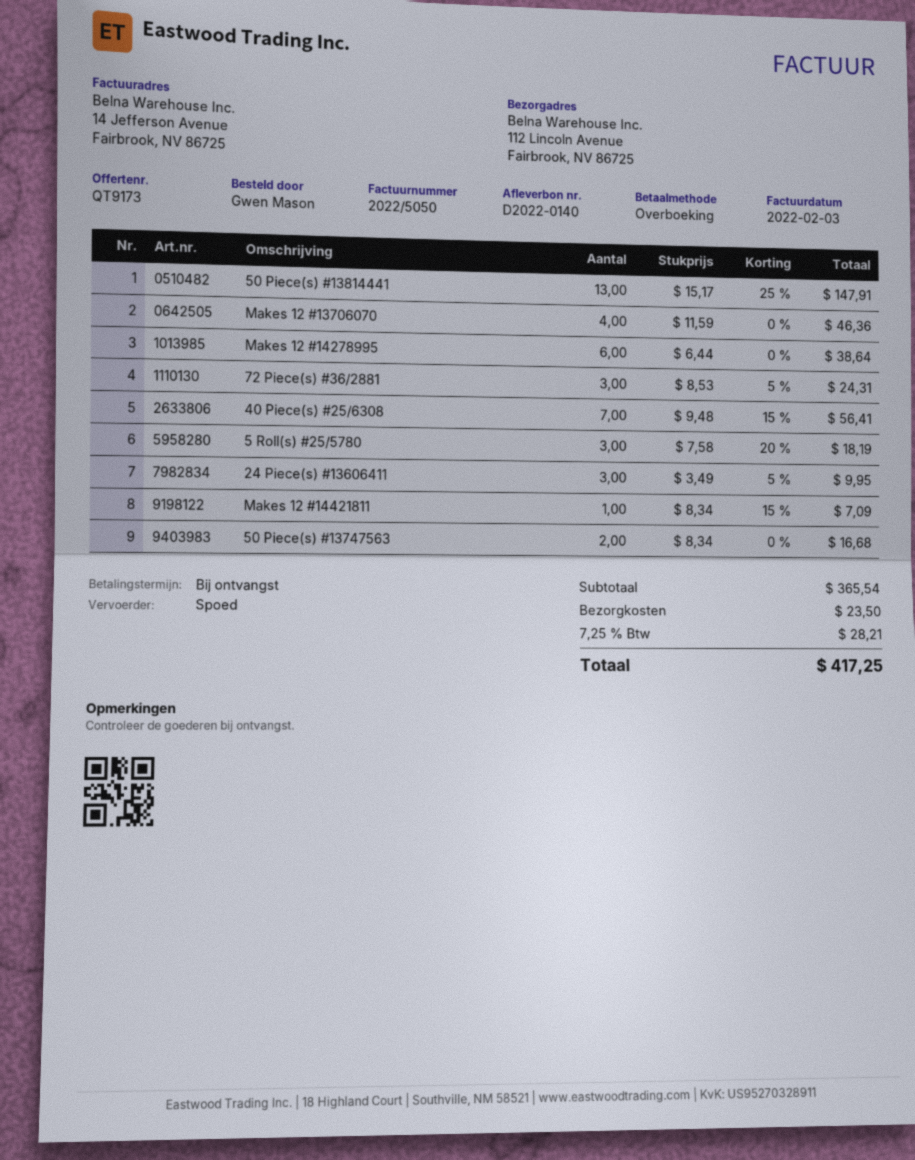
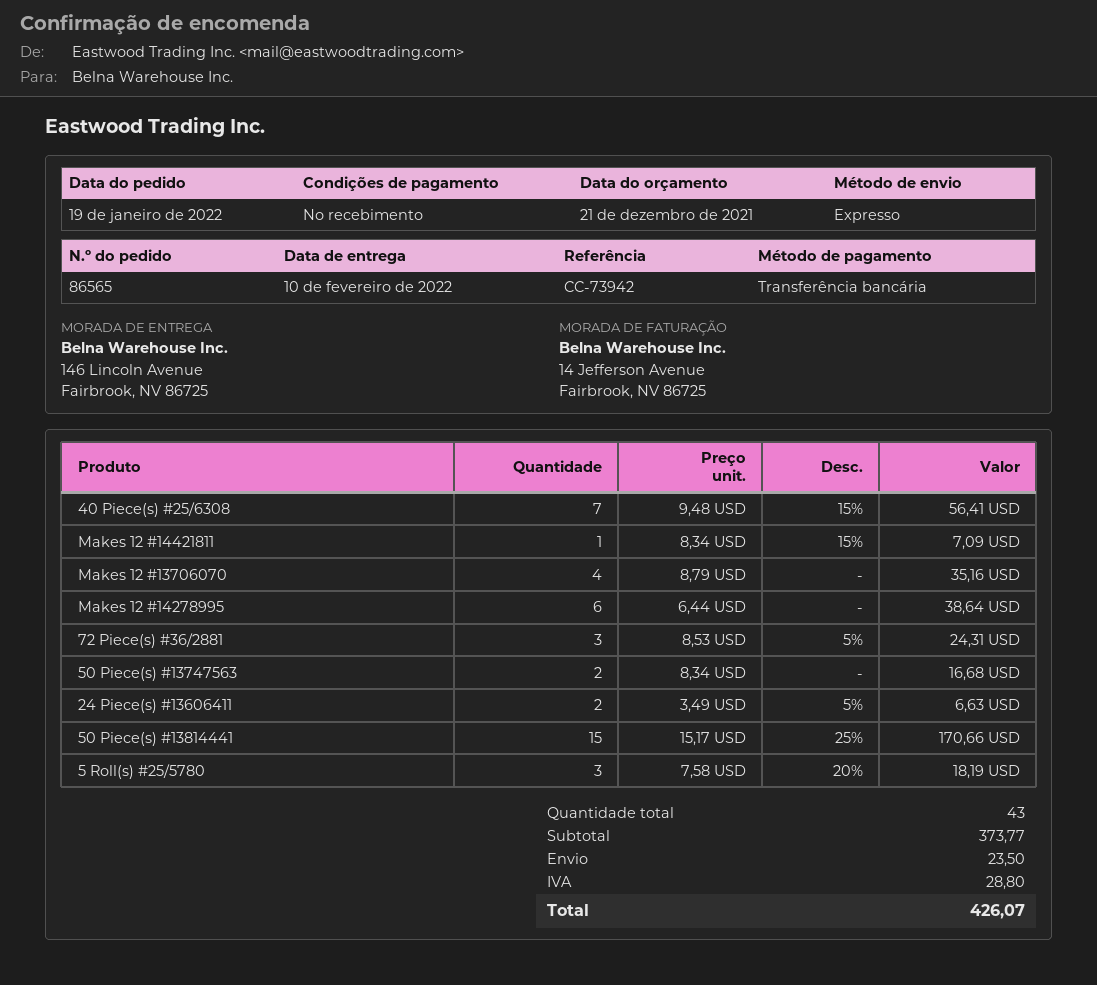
ship to: 112 Lincoln Avenue, Fairbrook, NV 86725 -> 146 Lincoln Avenue, Fairbrook, NV 86725
50 Piece(s) #13814441: 13 x 15.17 - 25% = 147.91 -> 15 x 15.17 - 25% = 170.66
Makes 12 #13706070: 4 x 11.59 = 46.36 -> 4 x 8.79 = 35.16
24 Piece(s) #13606411: 3 x 3.49 - 5% = 9.95 -> 2 x 3.49 - 5% = 6.63
subtotal: 365.54 -> 373.77
tax: 28.21 -> 28.80
total: 417.25 -> 426.07

